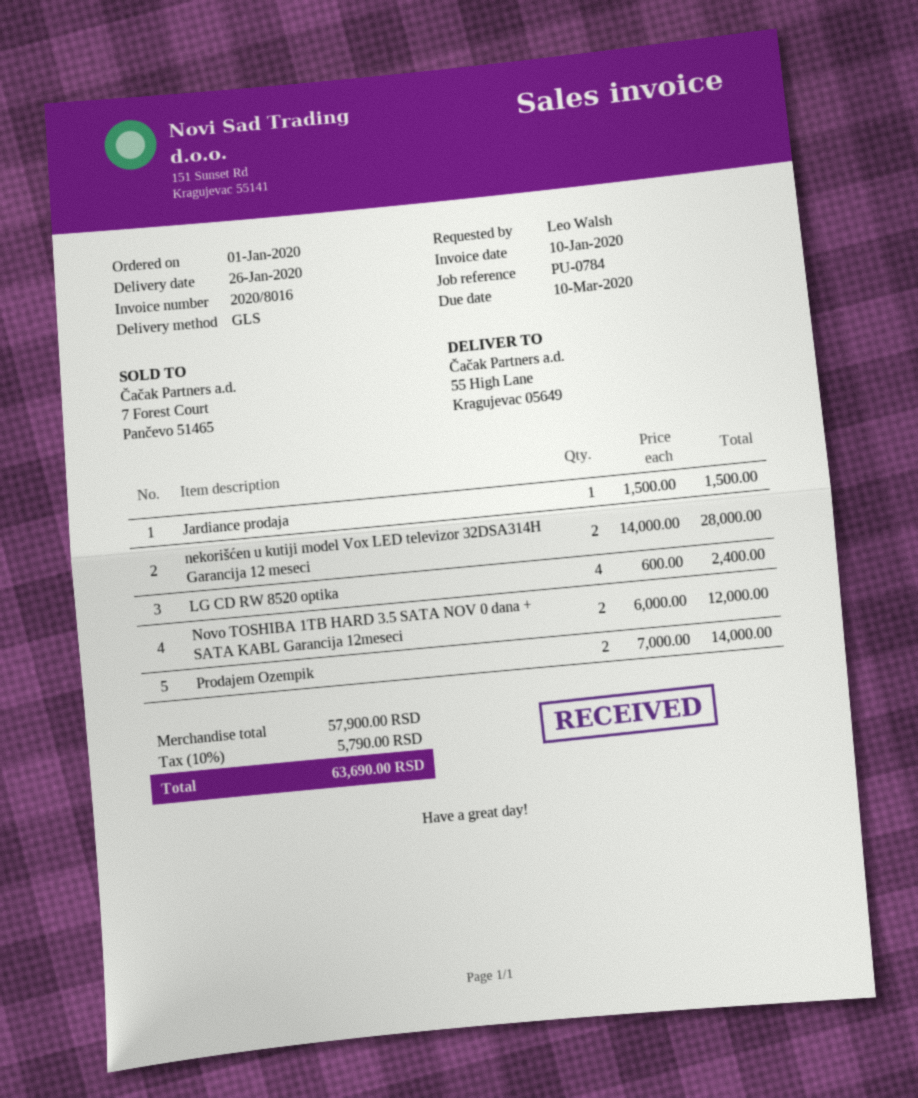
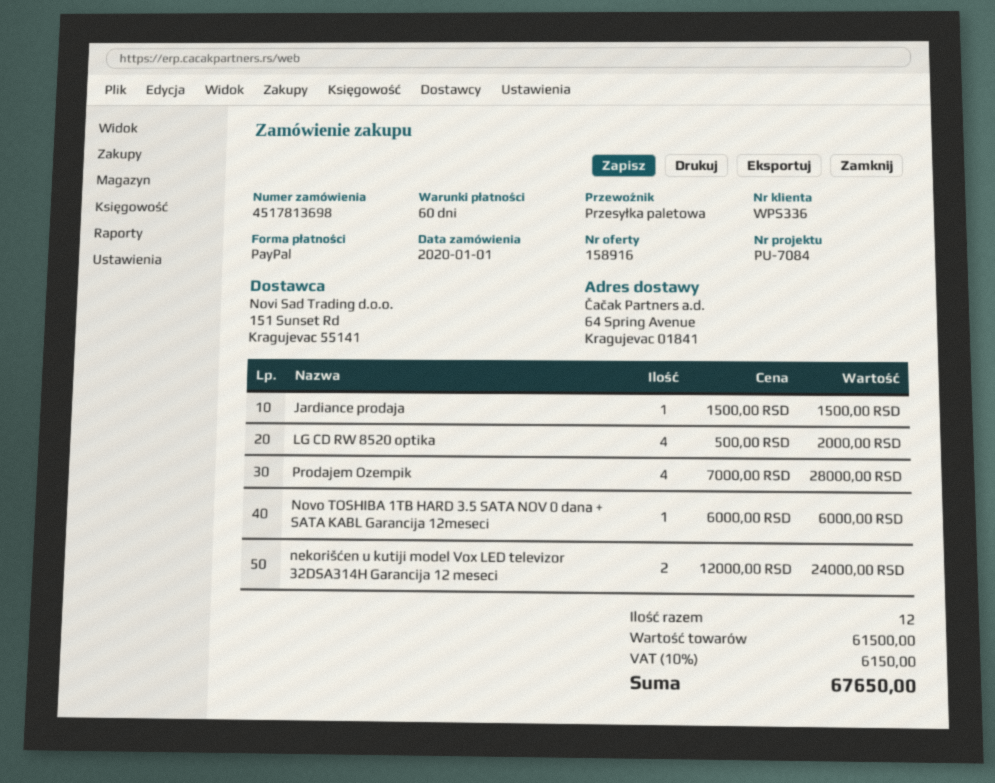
reference: PU-0784 -> PU-7084
shipping method: GLS -> pallet freight
ship to: 55 High Lane, Kragujevac 05649 -> 64 Spring Avenue, Kragujevac 01841
nekorišćen u kutiji model Vox LED televizor 32DSA314H Garancija 12 meseci: 2 x 14000.00 = 28000.00 -> 2 x 12000.00 = 24000.00
LG CD RW 8520 optika: 4 x 600.00 = 2400.00 -> 4 x 500.00 = 2000.00
Novo TOSHIBA 1TB HARD 3.5 SATA NOV 0 dana + SATA KABL Garancija 12meseci: 2 x 6000.00 = 12000.00 -> 1 x 6000.00 = 6000.00
Prodajem Ozempik: 2 x 7000.00 = 14000.00 -> 4 x 7000.00 = 28000.00
subtotal: 57900.00 -> 61500.00
tax: 10% = 5790.00 -> 10% = 6150.00
total: 63690.00 -> 67650.00

